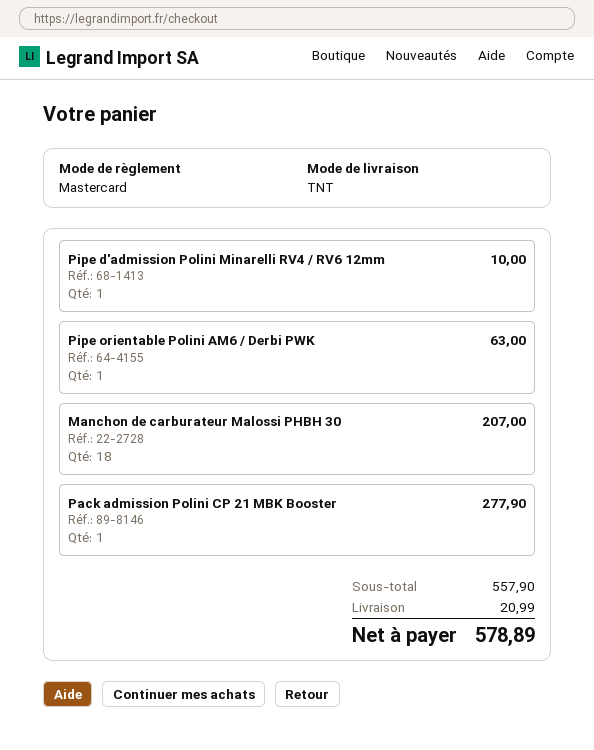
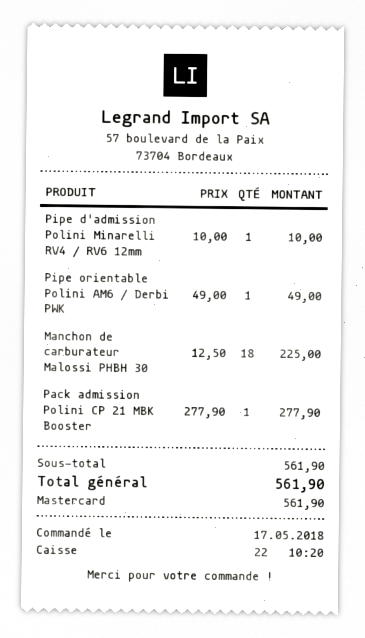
Pipe orientable Polini AM6 / Derbi PWK: 1 for 63.00 -> 1 for 49.00
Manchon de carburateur Malossi PHBH 30: 18 for 207.00 -> 18 for 225.00
subtotal: 557.90 -> 561.90
shipping: 20.99 -> none
total: 578.89 -> 561.90

